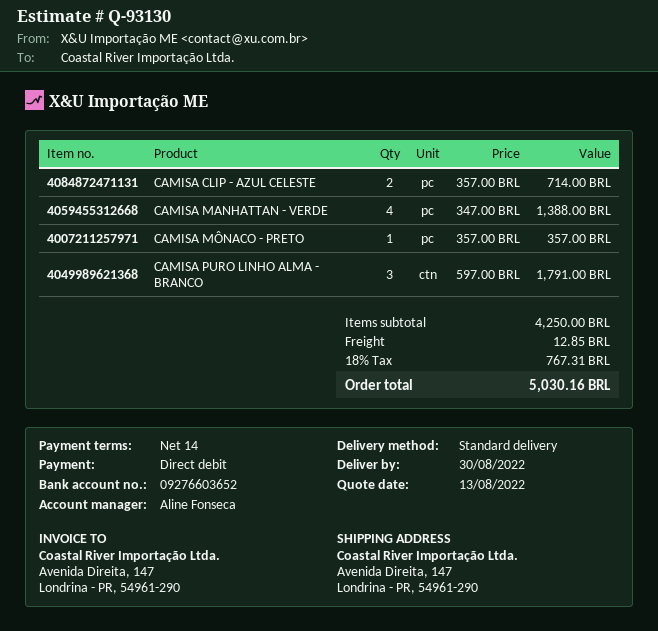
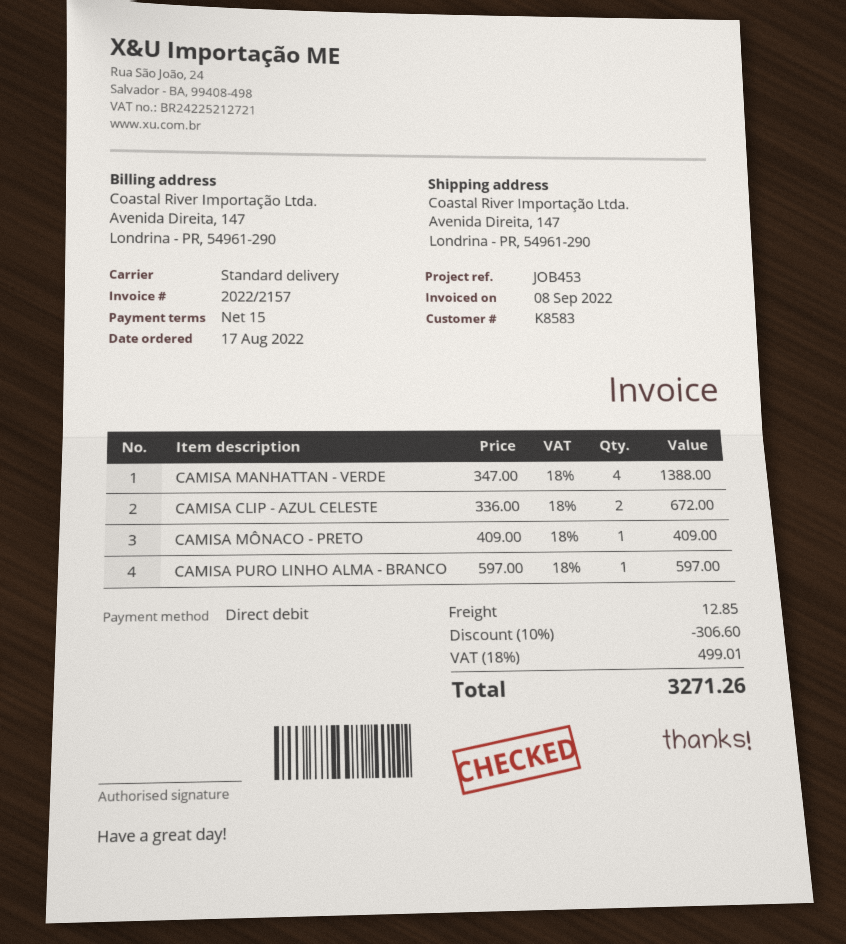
payment terms: 14 days -> 15 days
CAMISA CLIP - AZUL CELESTE: 2 x 357.00 = 714.00 -> 2 x 336.00 = 672.00
CAMISA MÔNACO - PRETO: 1 x 357.00 = 357.00 -> 1 x 409.00 = 409.00
CAMISA PURO LINHO ALMA - BRANCO: 3 x 597.00 = 1791.00 -> 1 x 597.00 = 597.00
discount: none -> 10% = 306.60
tax: 18% = 767.31 -> 18% = 499.01
total: 5030.16 -> 3271.26

